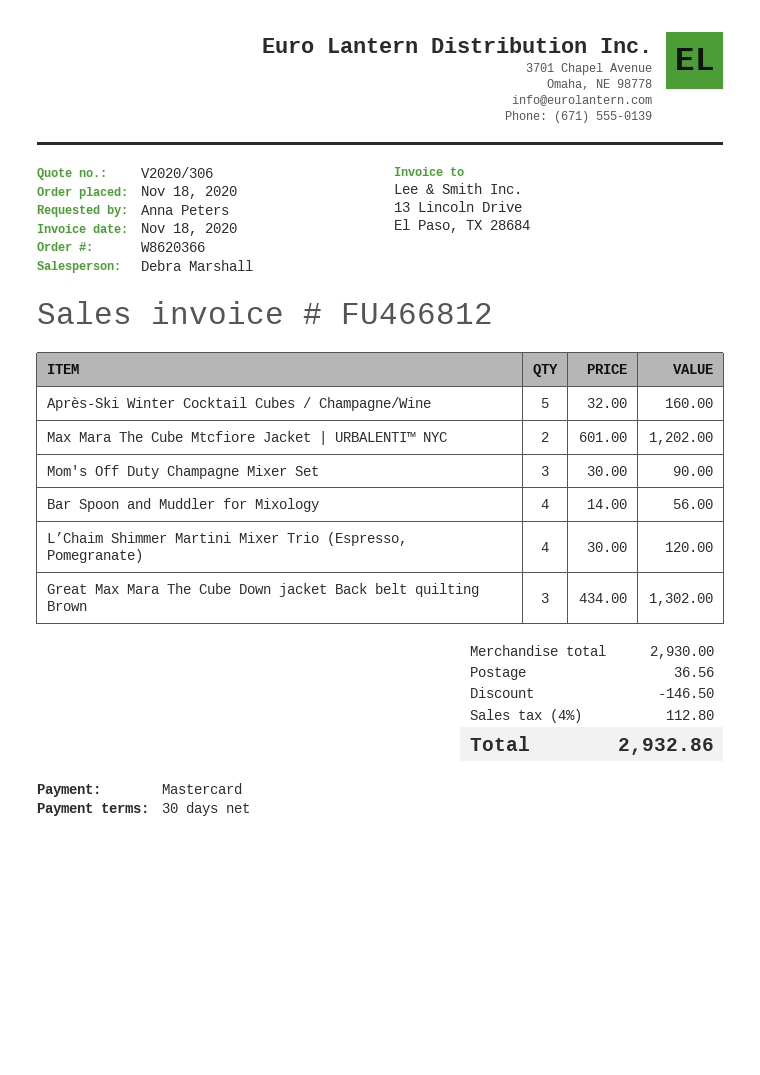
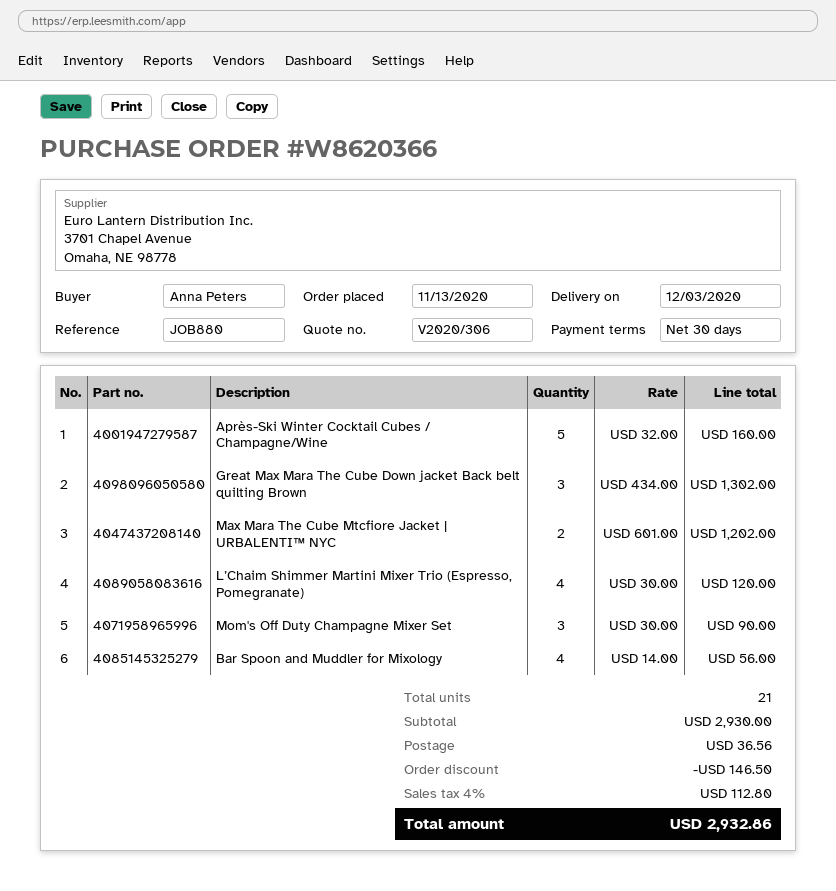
order date: 2020-11-18 -> 2020-11-13

